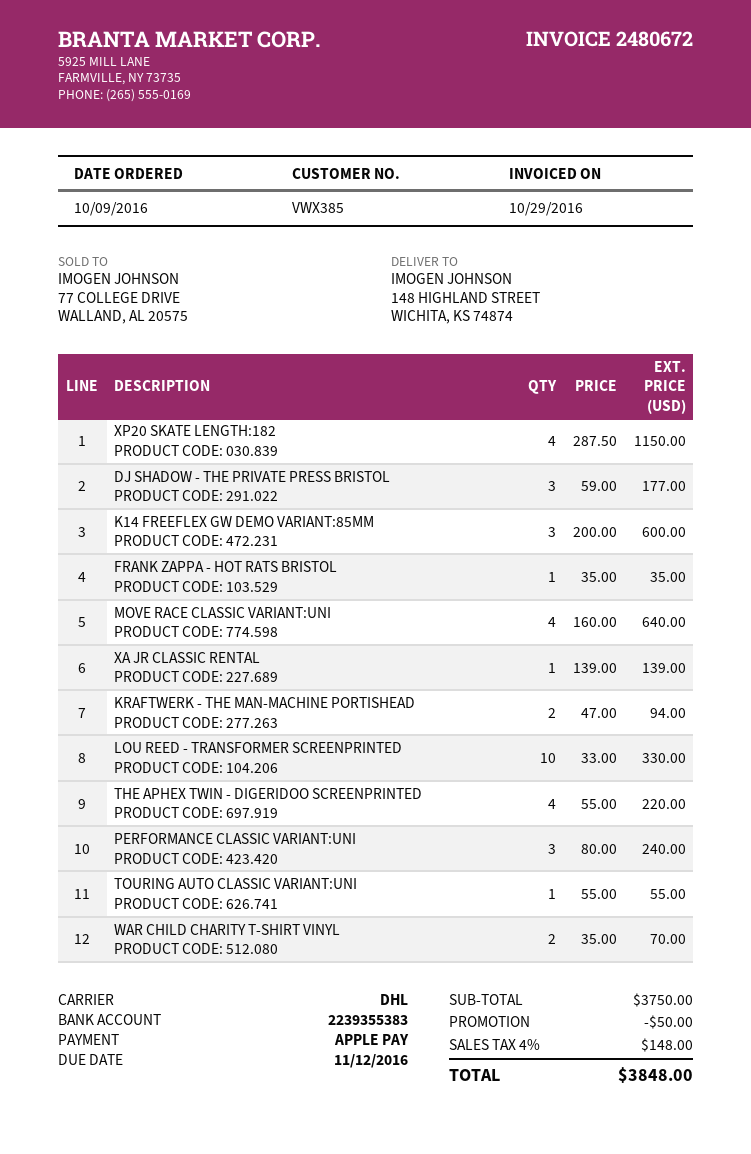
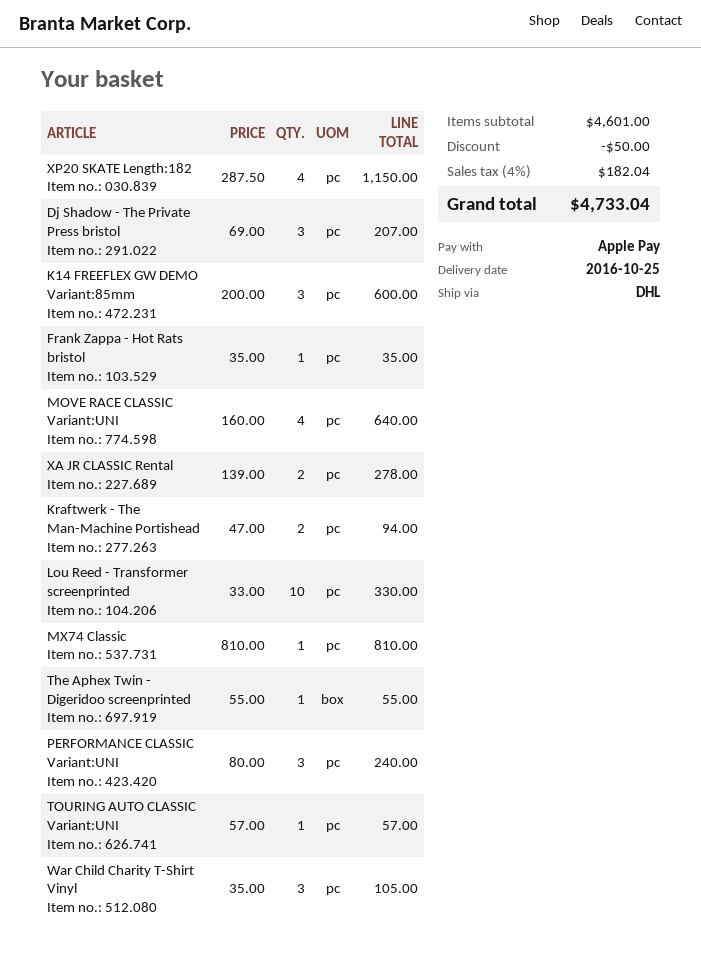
DJ SHADOW - THE PRIVATE PRESS BRISTOL: 3 x 59.00 = 177.00 -> 3 x 69.00 = 207.00
XA JR CLASSIC RENTAL: 1 x 139.00 = 139.00 -> 2 x 139.00 = 278.00
THE APHEX TWIN - DIGERIDOO SCREENPRINTED: 4 x 55.00 = 220.00 -> 1 x 55.00 = 55.00
TOURING AUTO CLASSIC VARIANT:UNI: 1 x 55.00 = 55.00 -> 1 x 57.00 = 57.00
WAR CHILD CHARITY T-SHIRT VINYL: 2 x 35.00 = 70.00 -> 3 x 35.00 = 105.00
MX74 Classic: none -> 1 x 810.00 = 810.00
subtotal: 3750.00 -> 4601.00
tax: 4% = 148.00 -> 4% = 182.04
total: 3848.00 -> 4733.04

